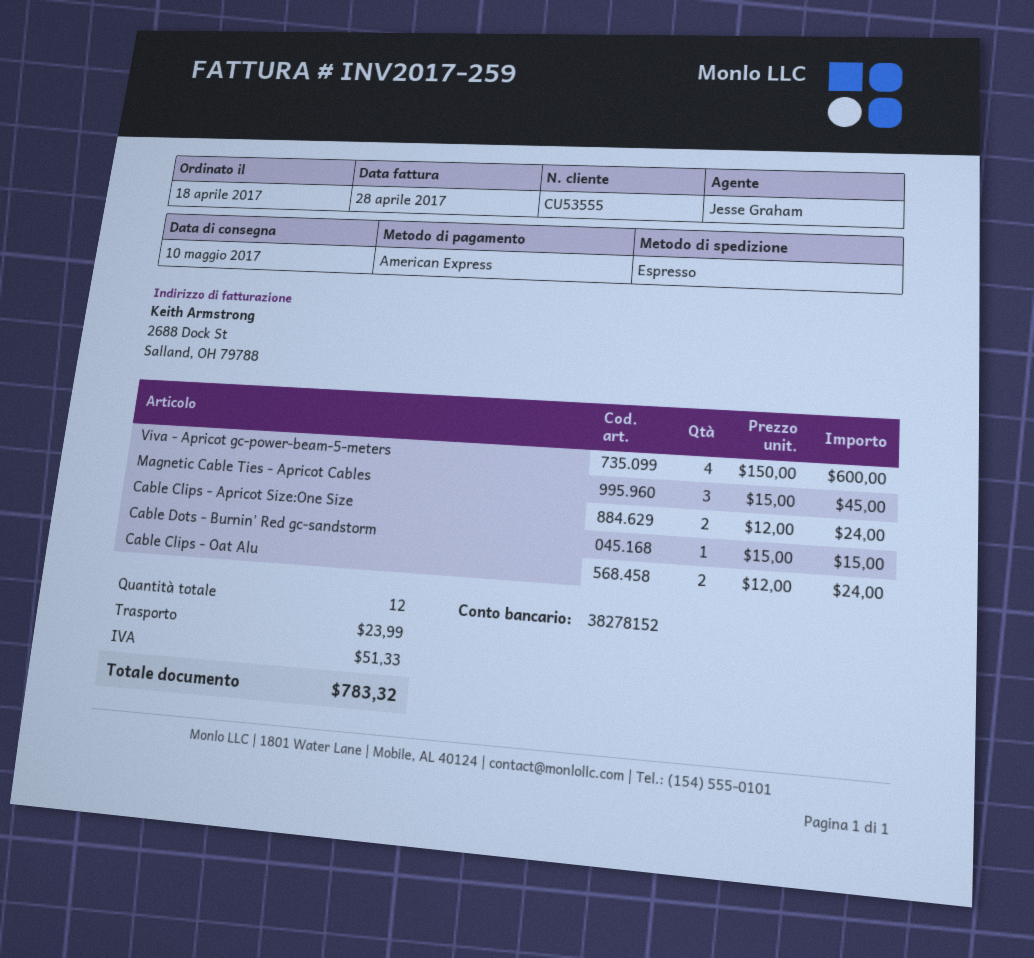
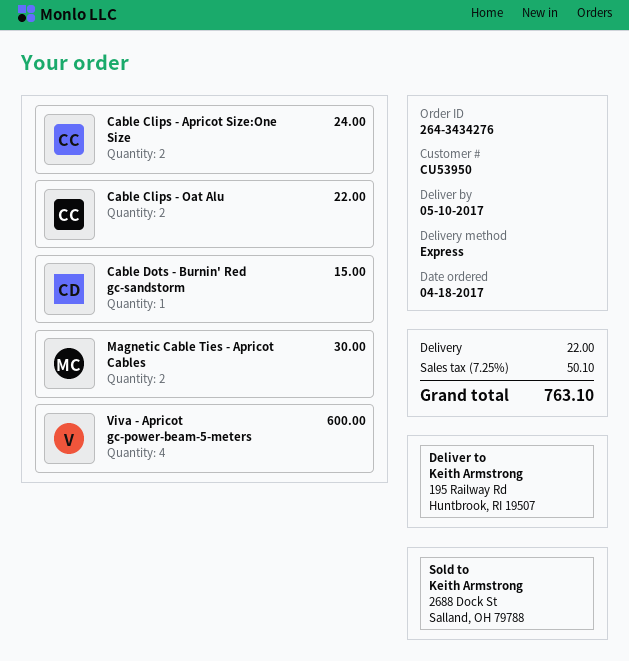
customer number: CU53555 -> CU53950
Magnetic Cable Ties - Apricot Cables: 3 for 45.00 -> 2 for 30.00
Cable Clips - Oat Alu: 2 for 24.00 -> 2 for 22.00
shipping: 23.99 -> 22.00
tax: 51.33 -> 50.10
total: 783.32 -> 763.10

